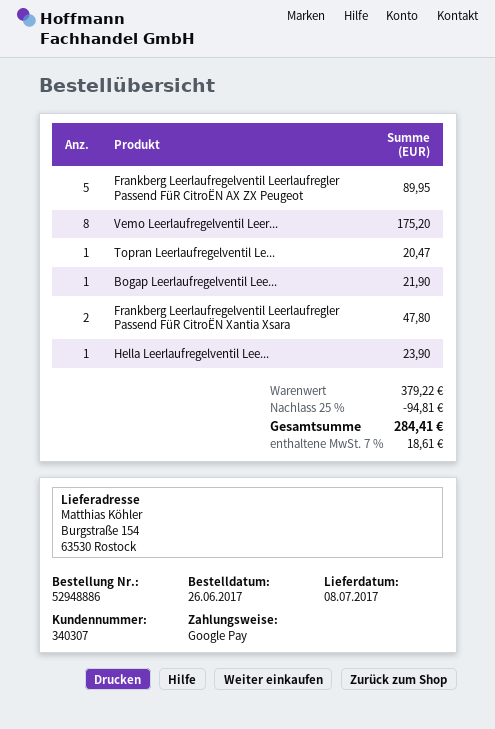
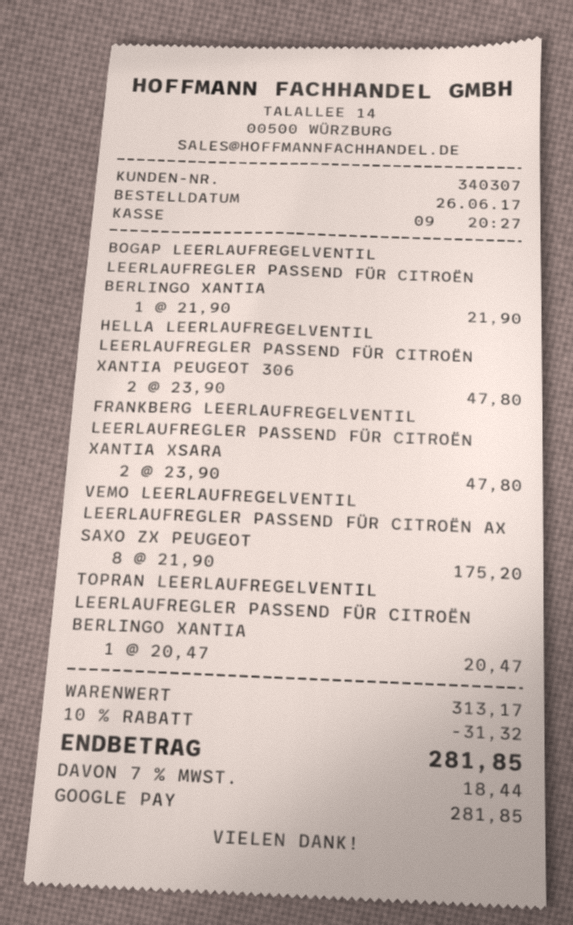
Frankberg Leerlaufregelventil Leerlaufregler Passend FüR CitroËN AX ZX Peugeot: 5 for 89.95 -> none
Hella Leerlaufregelventil Lee...: 1 for 23.90 -> 2 for 47.80
subtotal: 379.22 -> 313.17
discount: 25% = 94.81 -> 10% = 31.32
tax: 7% = 18.61 -> 7% = 18.44
total: 284.41 -> 281.85

